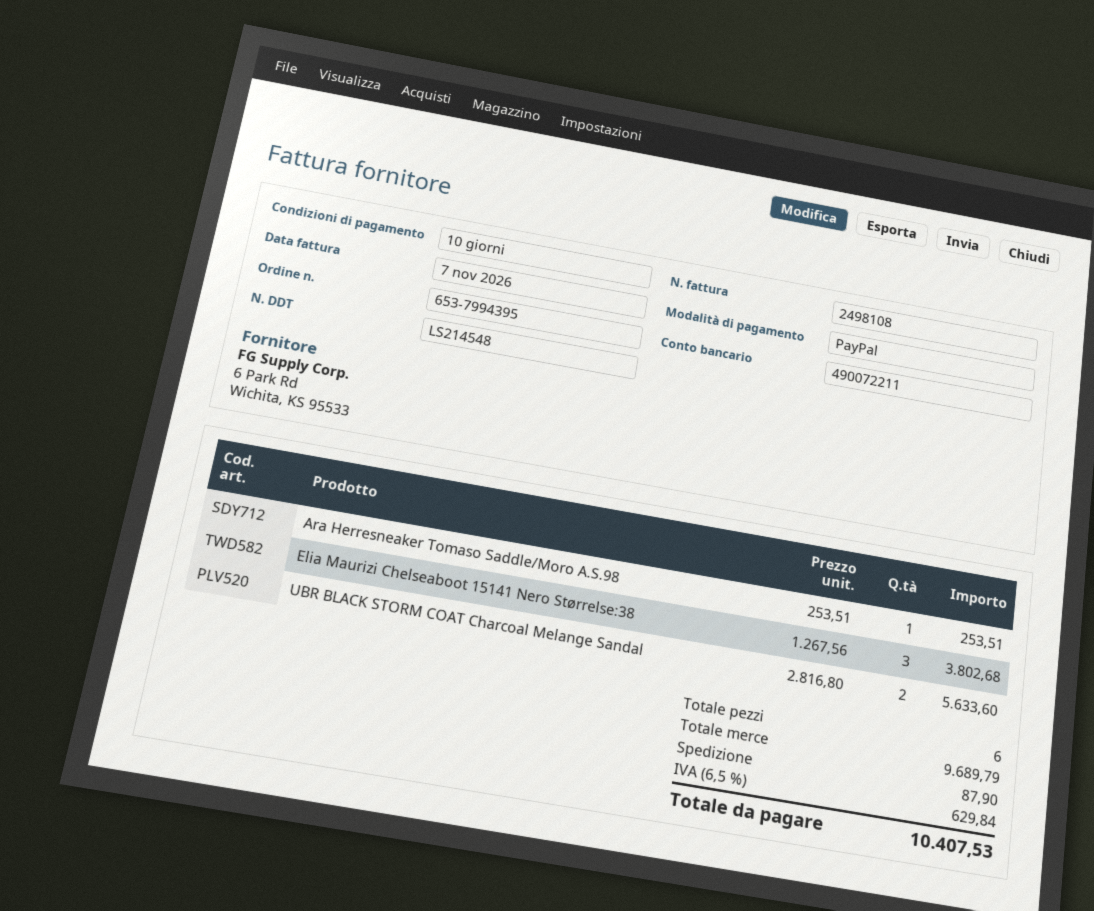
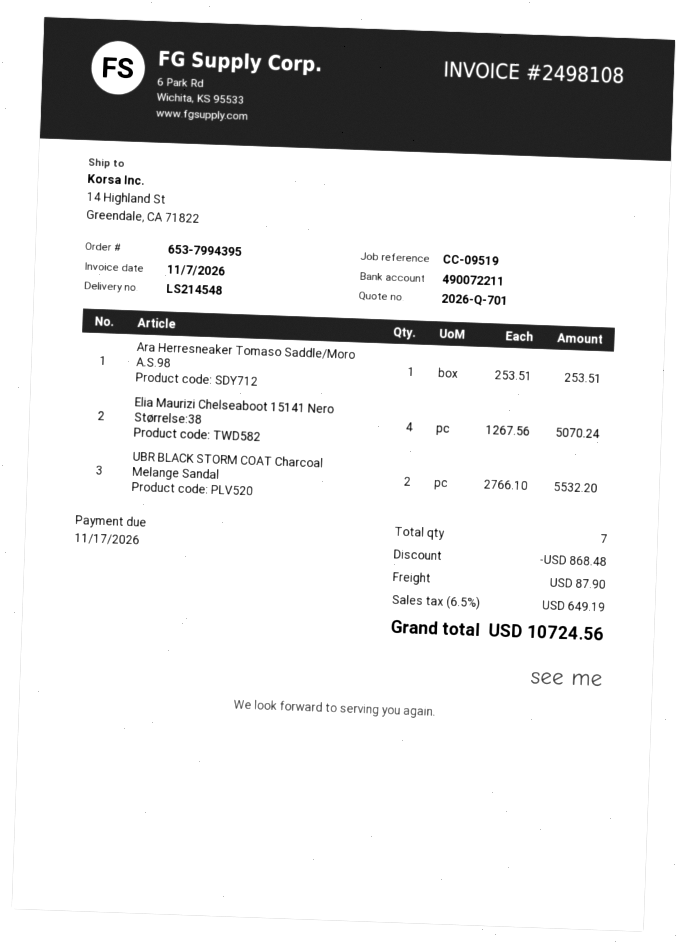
Elia Maurizi Chelseaboot 15141 Nero Størrelse:38: 3 x 1267.56 = 3802.68 -> 4 x 1267.56 = 5070.24
UBR BLACK STORM COAT Charcoal Melange Sandal: 2 x 2816.80 = 5633.60 -> 2 x 2766.10 = 5532.20
total quantity: 6 -> 7
discount: none -> 868.48
tax: 6.5% = 629.84 -> 6.5% = 649.19
total: 10407.53 -> 10724.56

